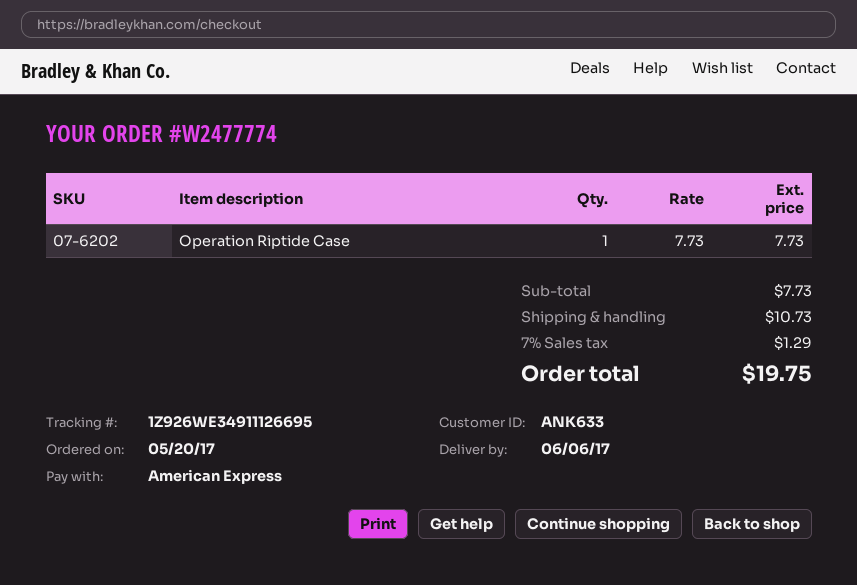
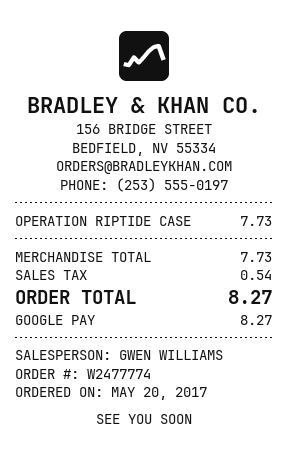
payment method: American Express -> Google Pay
shipping: 10.73 -> none
tax: 1.29 -> 0.54
total: 19.75 -> 8.27

